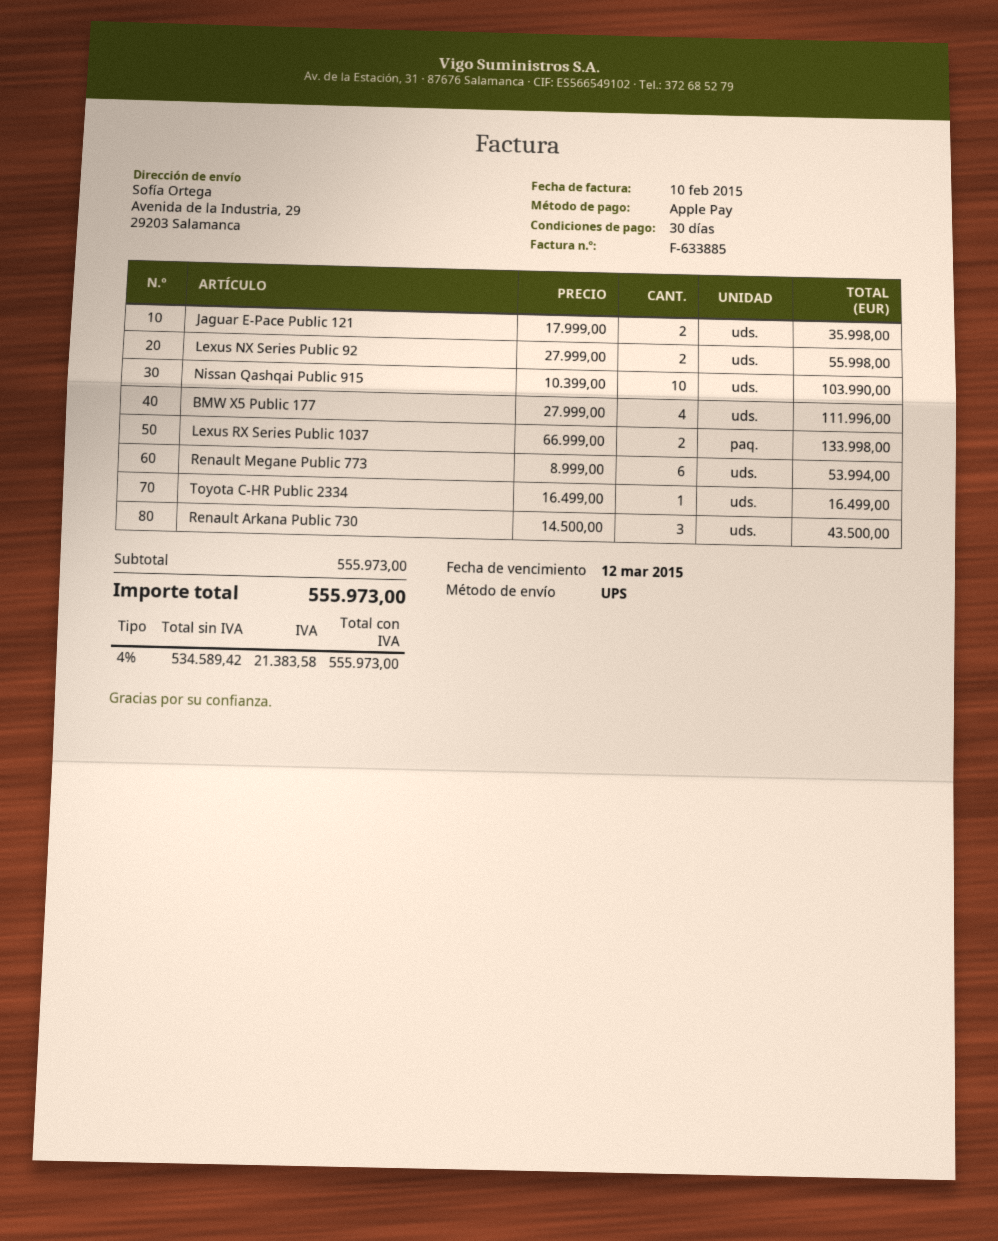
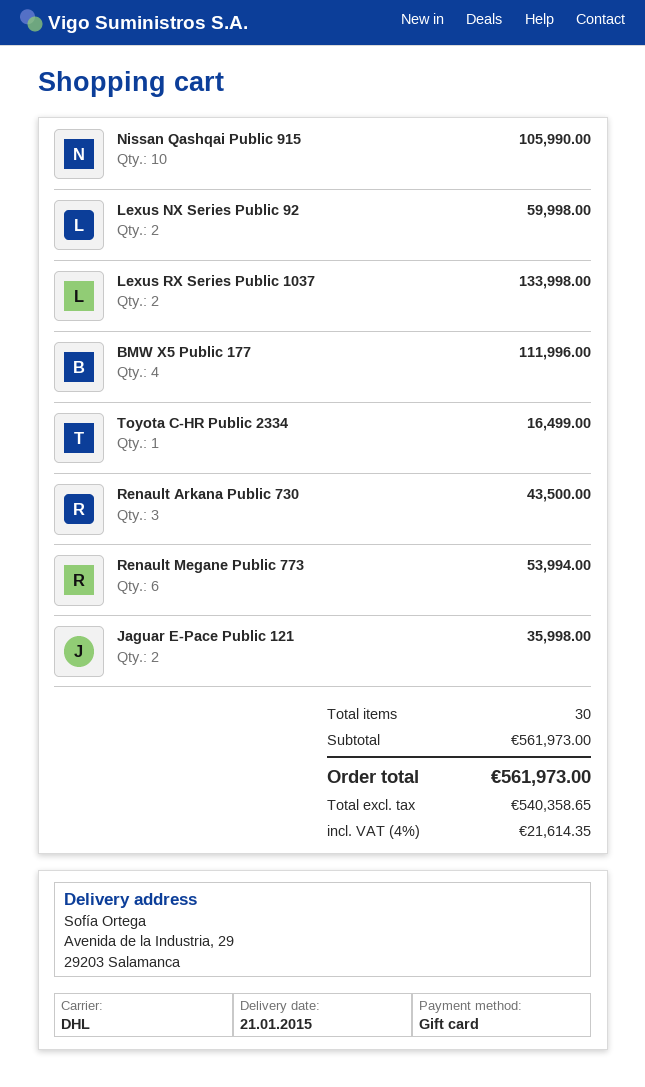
payment method: Apple Pay -> gift card
shipping method: UPS -> DHL
Lexus NX Series Public 92: 2 for 55998.00 -> 2 for 59998.00
Nissan Qashqai Public 915: 10 for 103990.00 -> 10 for 105990.00
subtotal: 555973.00 -> 561973.00
net: 534589.42 -> 540358.65
tax: 4% = 21383.58 -> 4% = 21614.35
total: 555973.00 -> 561973.00

